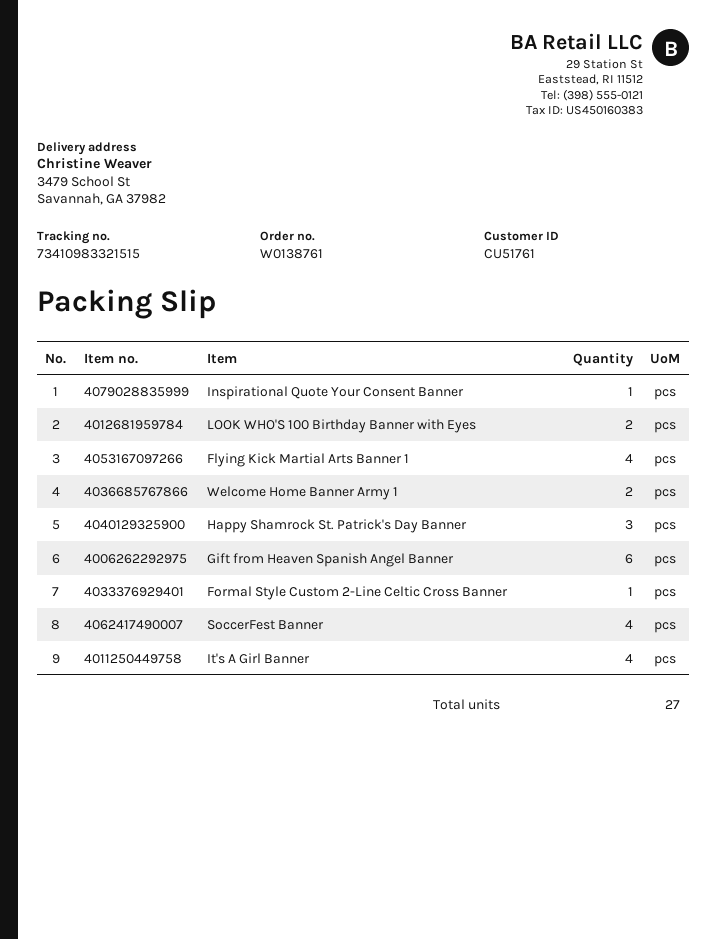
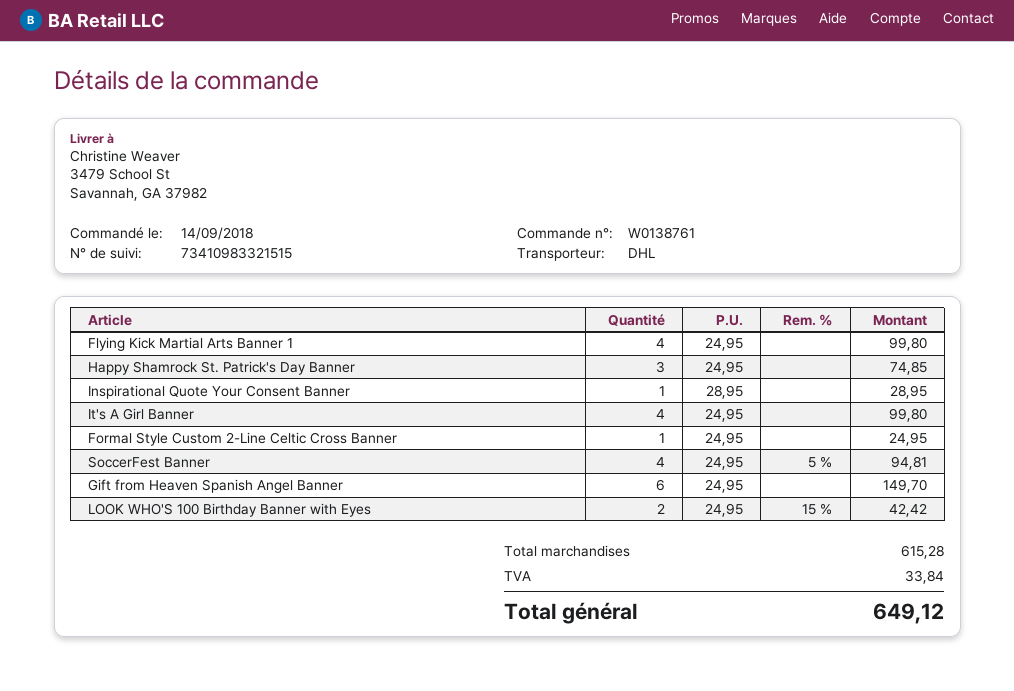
Welcome Home Banner Army 1: 2 -> none

